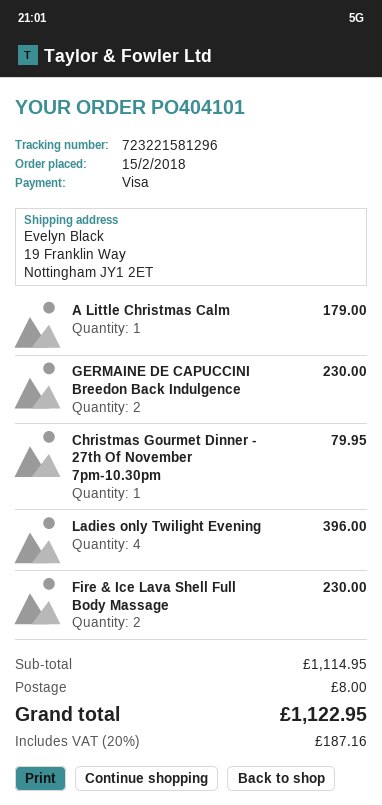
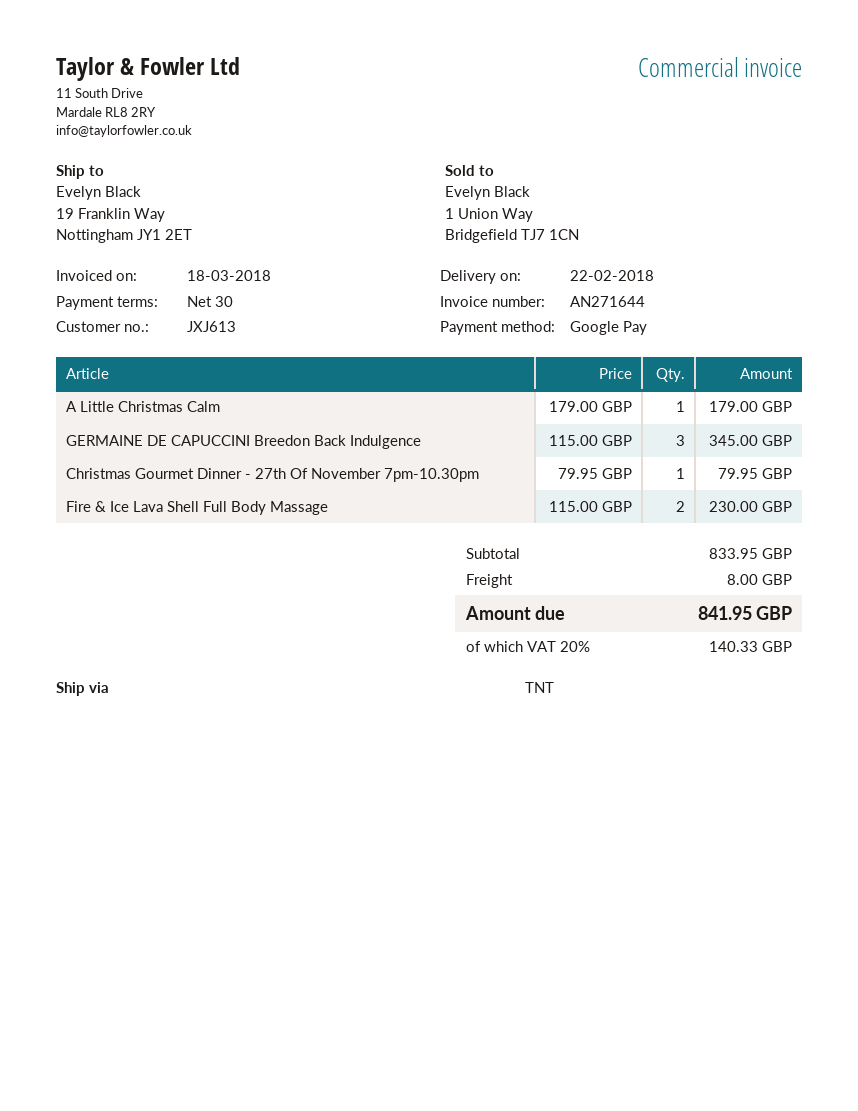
payment method: Visa -> Google Pay
GERMAINE DE CAPUCCINI Breedon Back Indulgence: 2 for 230.00 -> 3 for 345.00
Ladies only Twilight Evening: 4 for 396.00 -> none
subtotal: 1114.95 -> 833.95
tax: 20% = 187.16 -> 20% = 140.33
total: 1122.95 -> 841.95

